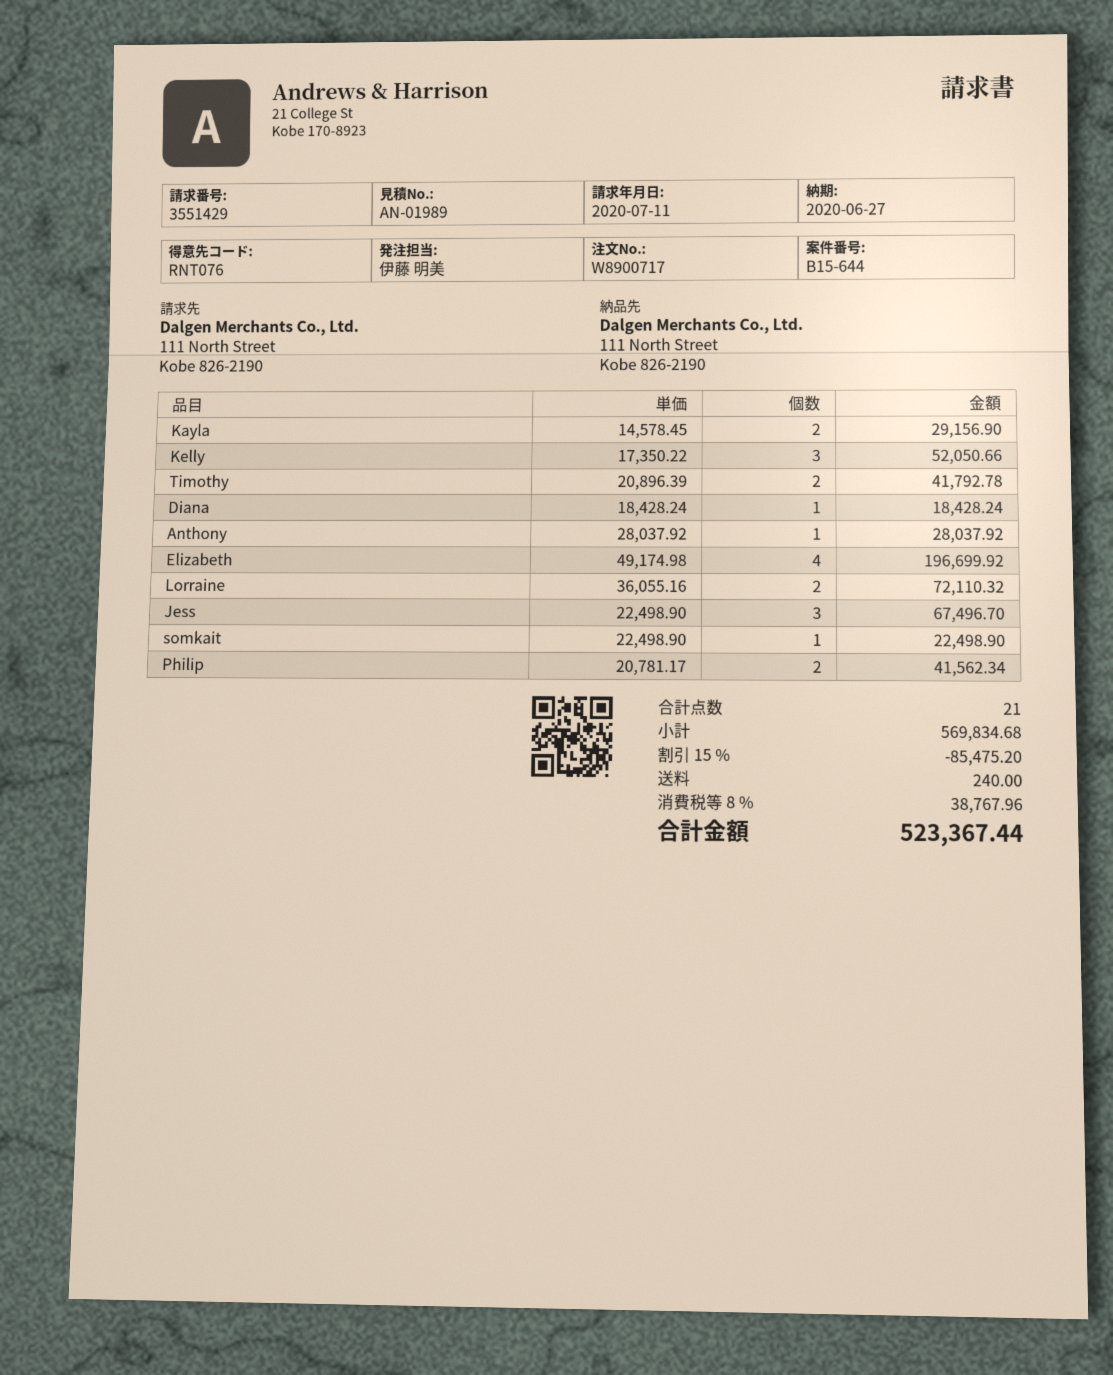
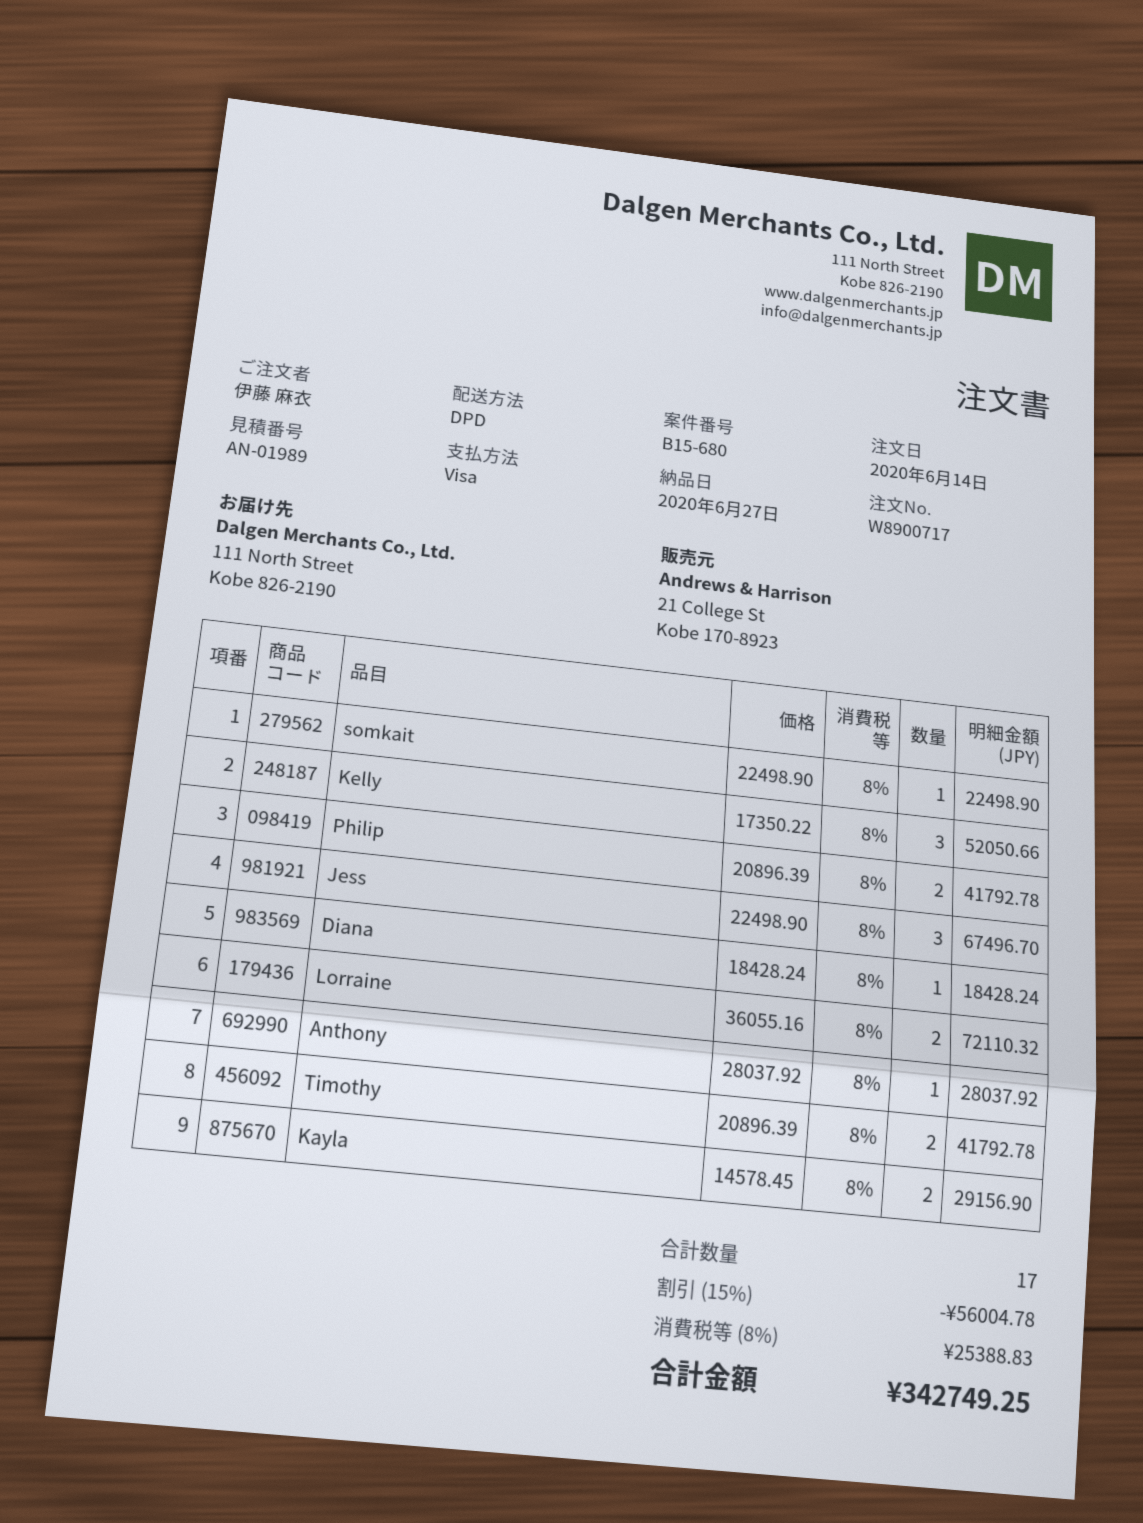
reference: B15-644 -> B15-680
ordered by: 伊藤 明美 -> 伊藤 麻衣
Elizabeth: 4 x 49174.98 = 196699.92 -> none
Philip: 2 x 20781.17 = 41562.34 -> 2 x 20896.39 = 41792.78
total quantity: 21 -> 17
discount: 15% = 85475.20 -> 15% = 56004.78
shipping: 240.00 -> none
tax: 8% = 38767.96 -> 8% = 25388.83
total: 523367.44 -> 342749.25

